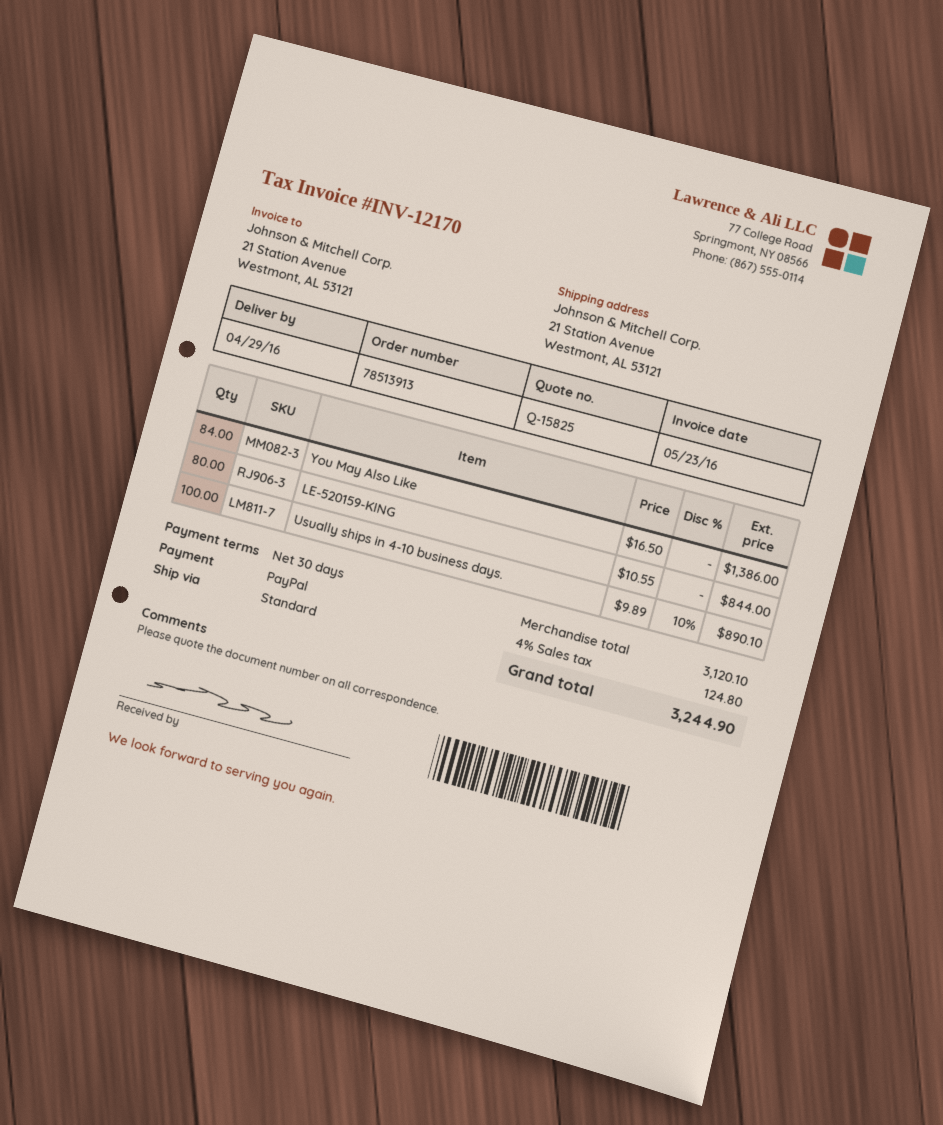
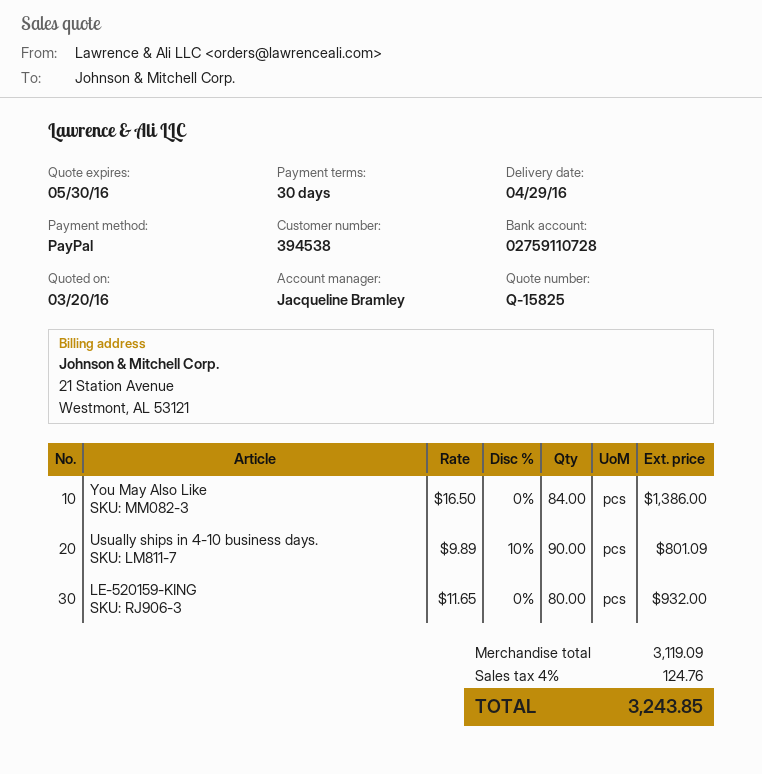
LE-520159-KING: 80 x 10.55 = 844.00 -> 80 x 11.65 = 932.00
Usually ships in 4-10 business days.: 100 x 9.89 - 10% = 890.10 -> 90 x 9.89 - 10% = 801.09
subtotal: 3120.10 -> 3119.09
tax: 4% = 124.80 -> 4% = 124.76
total: 3244.90 -> 3243.85

